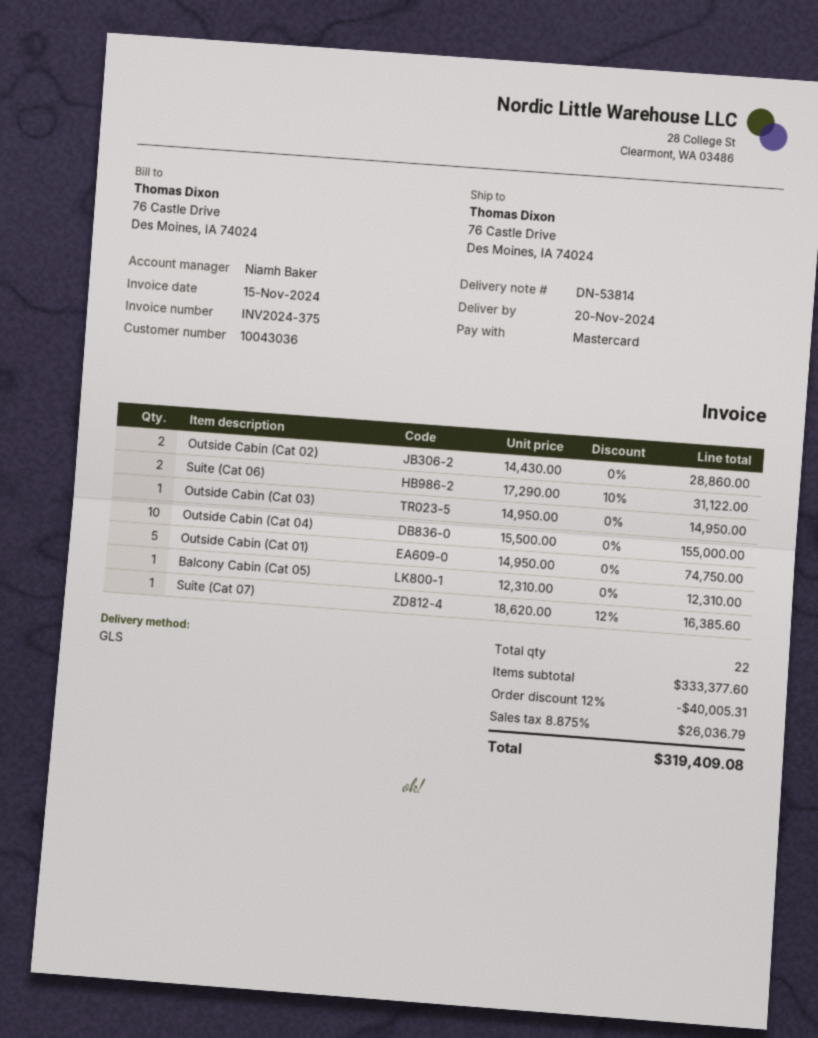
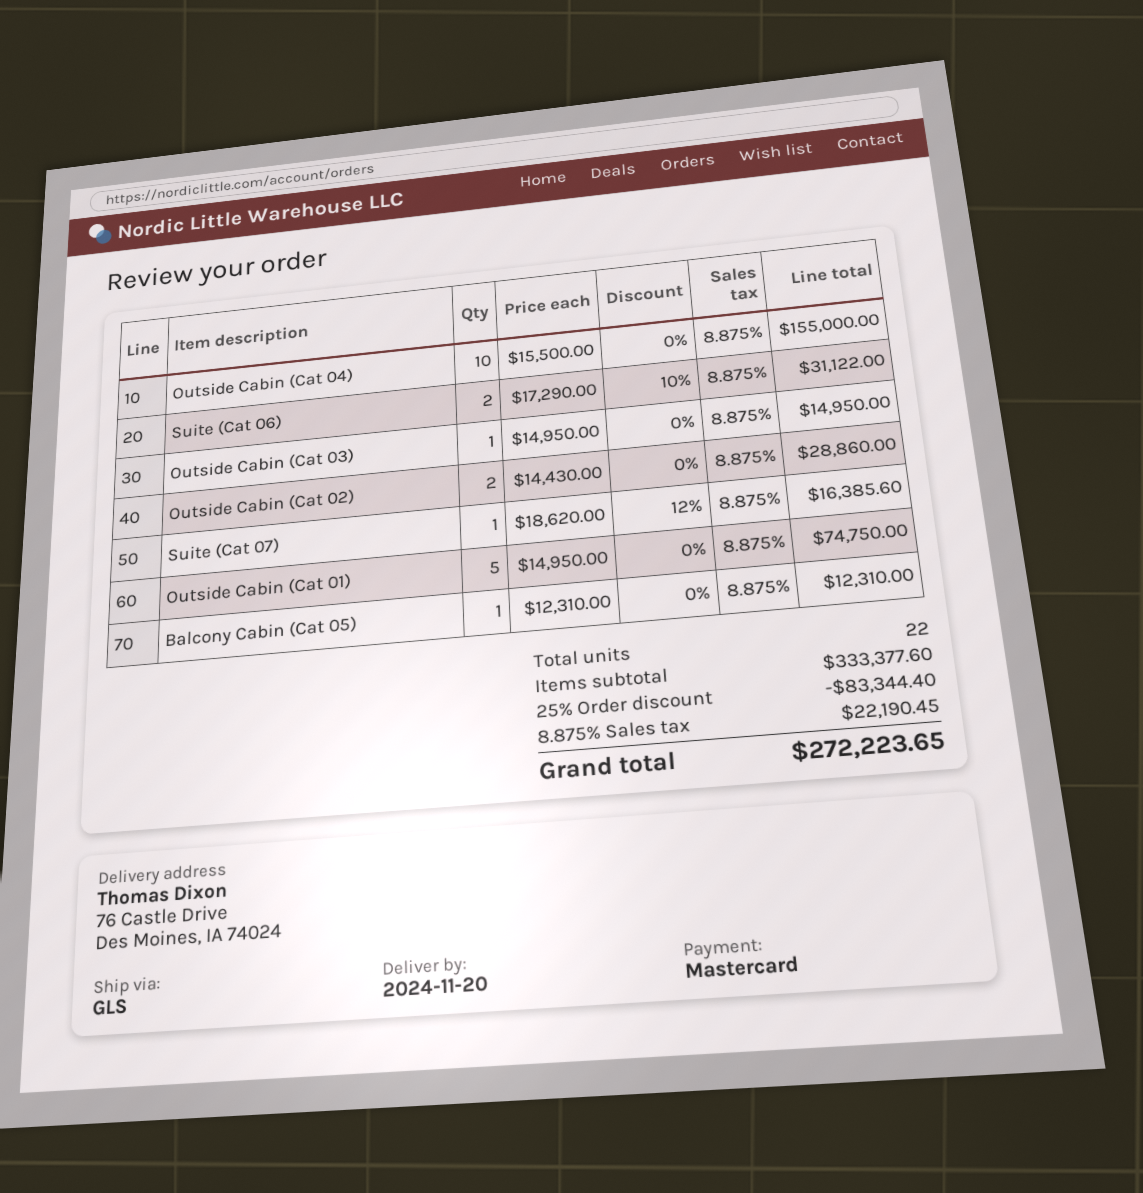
discount: 12% = 40005.31 -> 25% = 83344.40
tax: 8.875% = 26036.79 -> 8.875% = 22190.45
total: 319409.08 -> 272223.65

